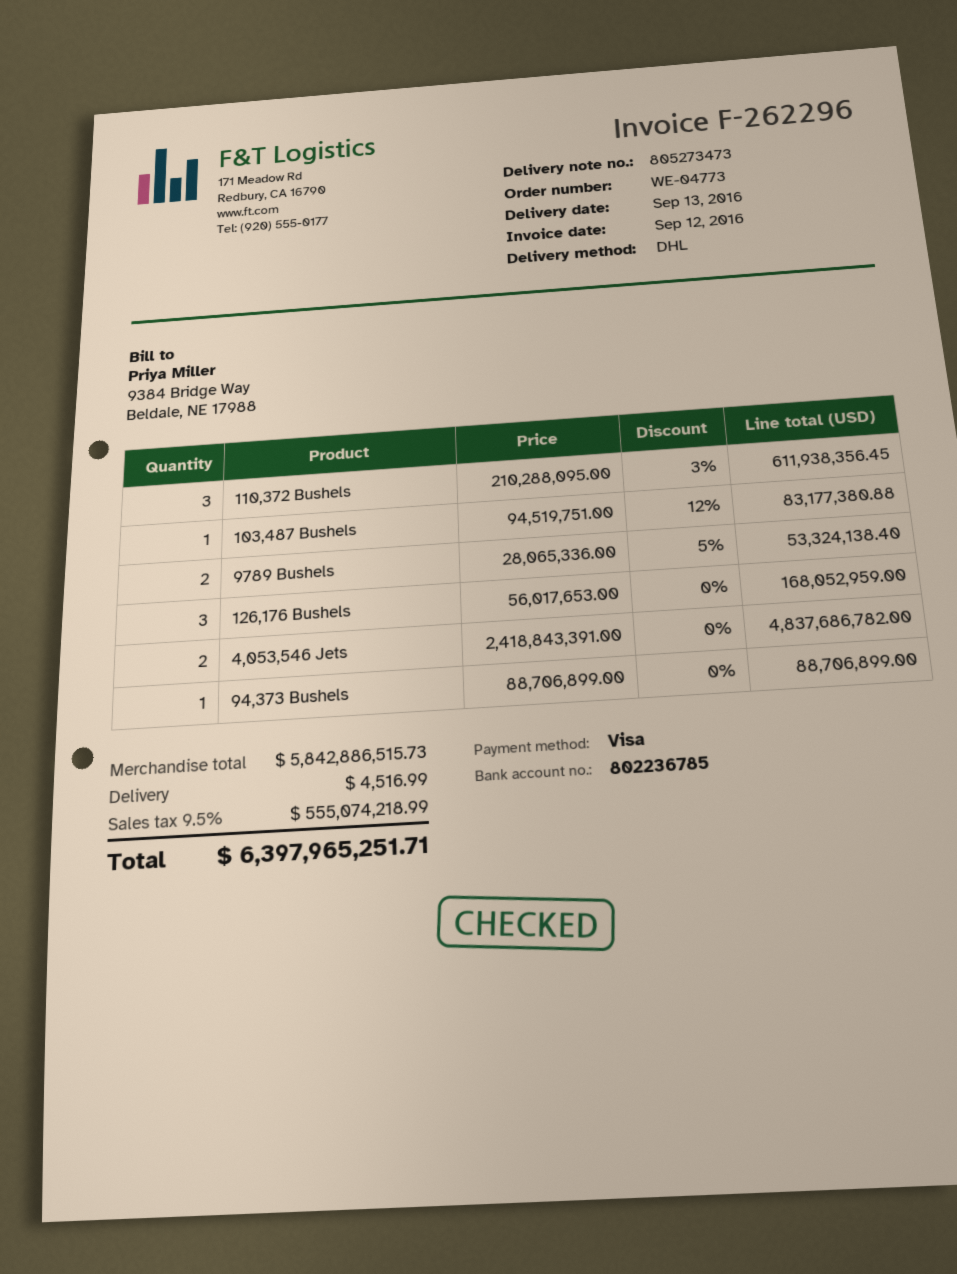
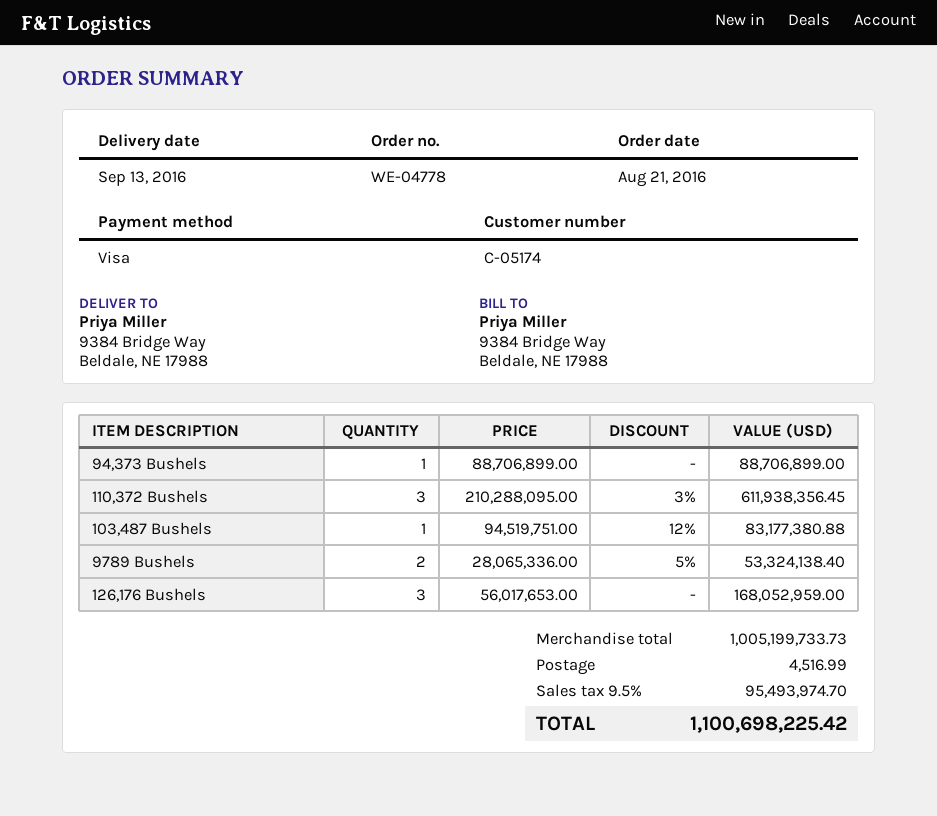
order number: WE-04773 -> WE-04778
4,053,546 Jets: 2 x 2418843391.00 = 4837686782.00 -> none
subtotal: 5842886515.73 -> 1005199733.73
tax: 9.5% = 555074218.99 -> 9.5% = 95493974.70
total: 6397965251.71 -> 1100698225.42

